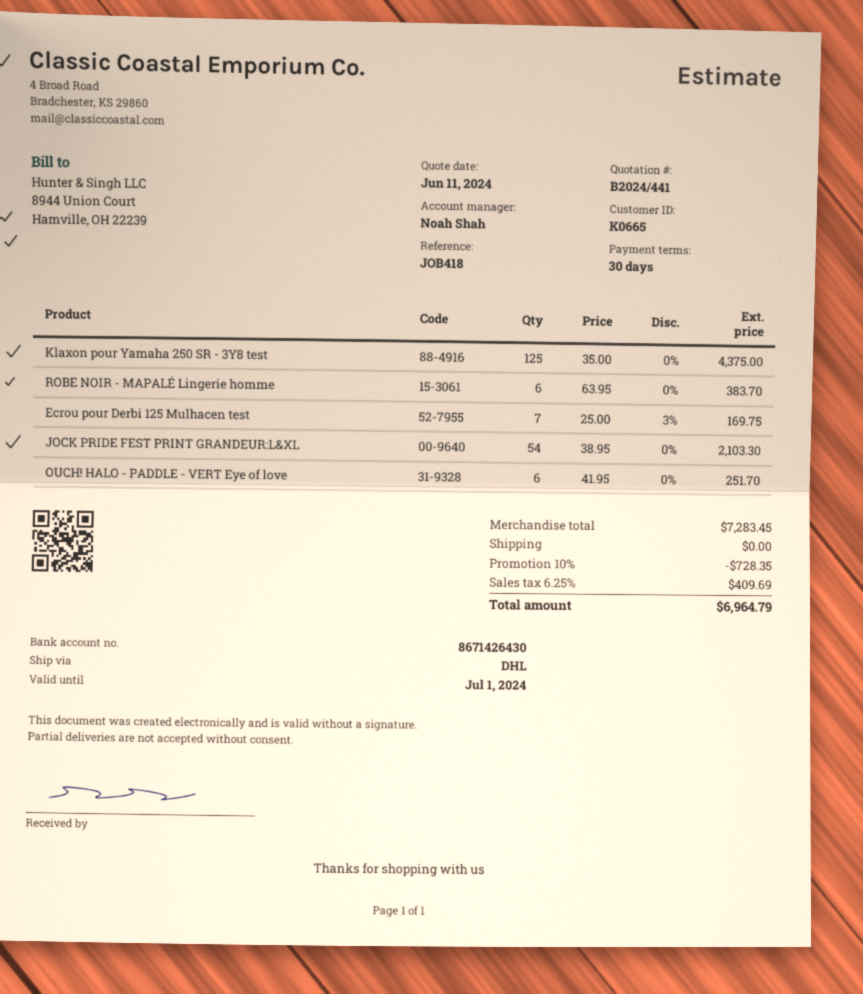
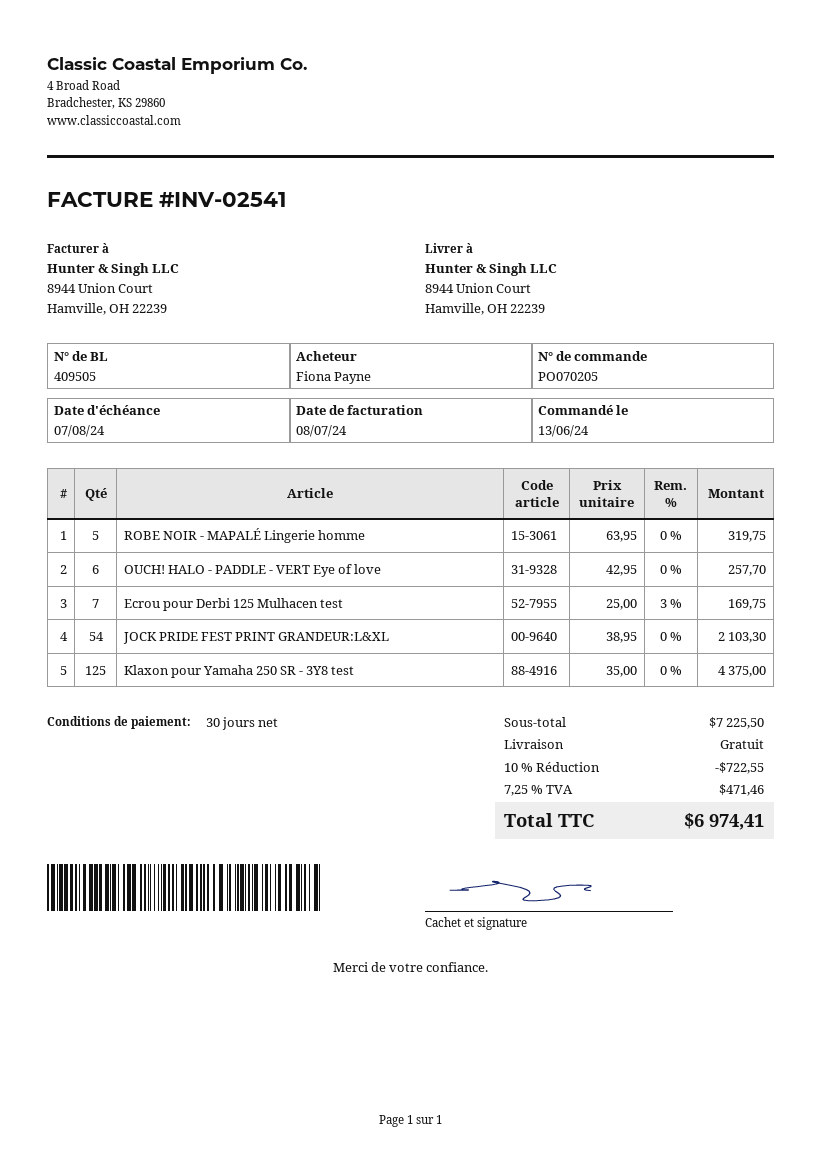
ROBE NOIR - MAPALÉ Lingerie homme: 6 x 63.95 = 383.70 -> 5 x 63.95 = 319.75
OUCH! HALO - PADDLE - VERT Eye of love: 6 x 41.95 = 251.70 -> 6 x 42.95 = 257.70
subtotal: 7283.45 -> 7225.50
discount: 10% = 728.35 -> 10% = 722.55
tax: 6.25% = 409.69 -> 7.25% = 471.46
total: 6964.79 -> 6974.41

